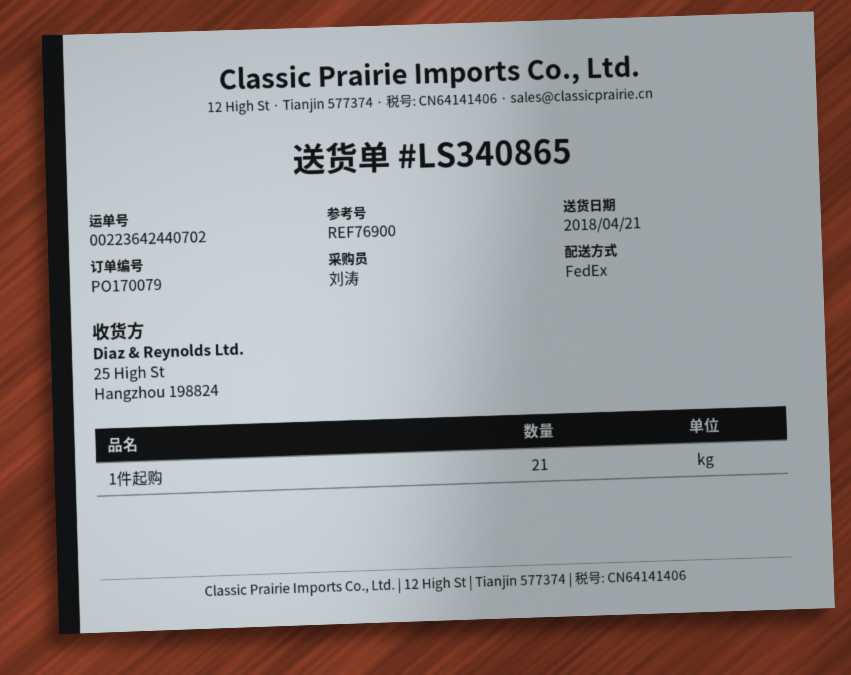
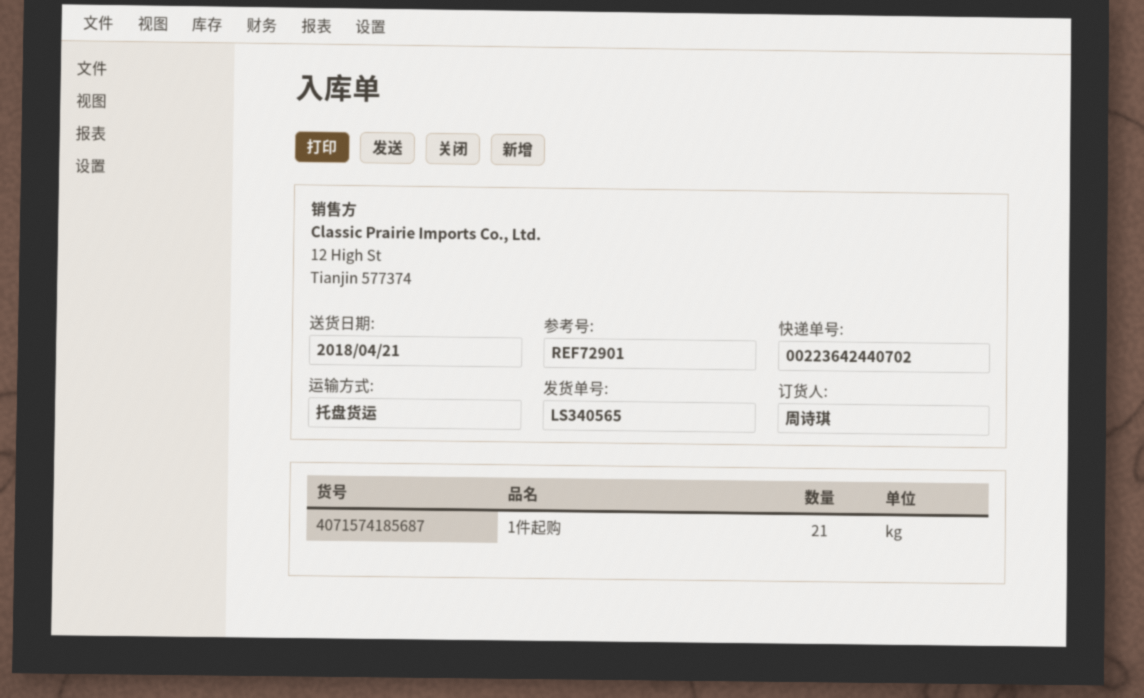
delivery note number: LS340865 -> LS340565
reference: REF76900 -> REF72901
ordered by: 刘涛 -> 周诗琪
shipping method: FedEx -> pallet freight

